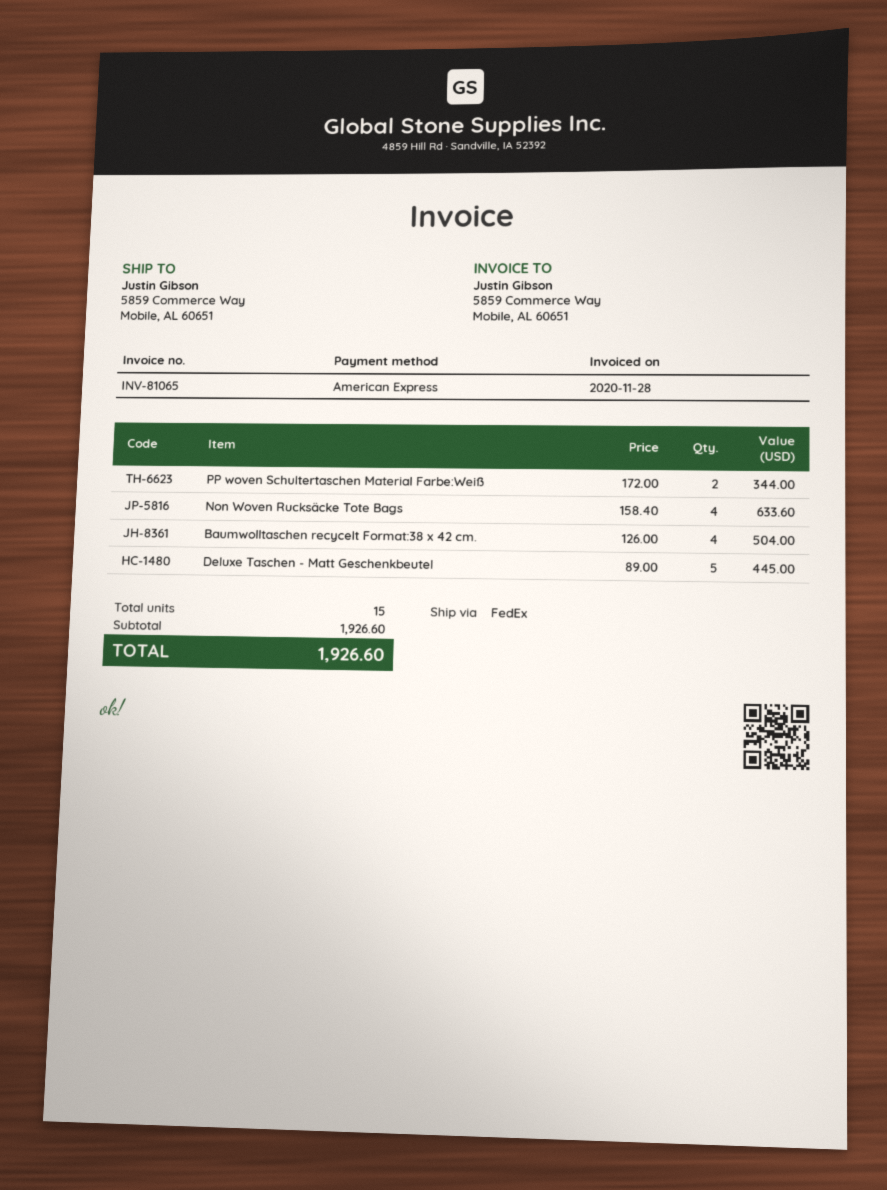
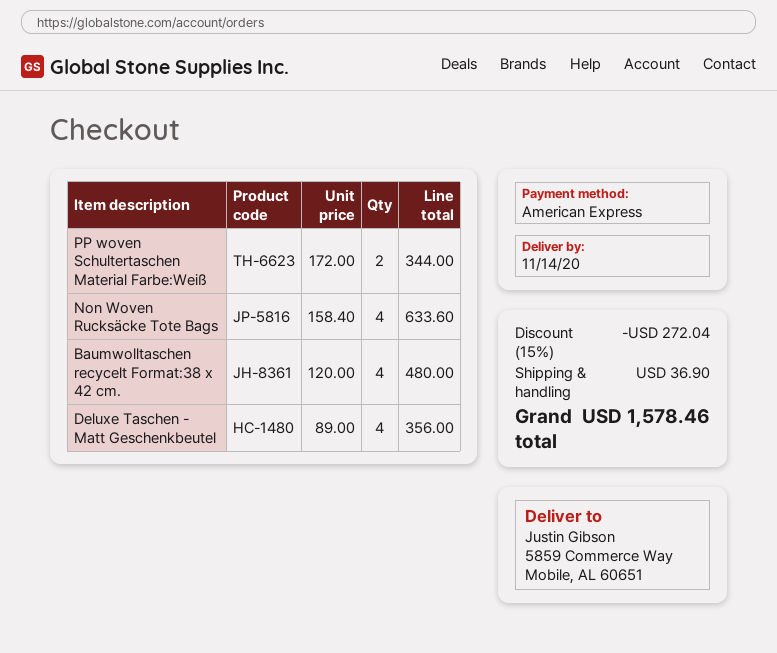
Baumwolltaschen recycelt Format:38 x 42 cm.: 4 x 126.00 = 504.00 -> 4 x 120.00 = 480.00
Deluxe Taschen - Matt Geschenkbeutel: 5 x 89.00 = 445.00 -> 4 x 89.00 = 356.00
discount: none -> 15% = 272.04
shipping: none -> 36.90
total: 1926.60 -> 1578.46

